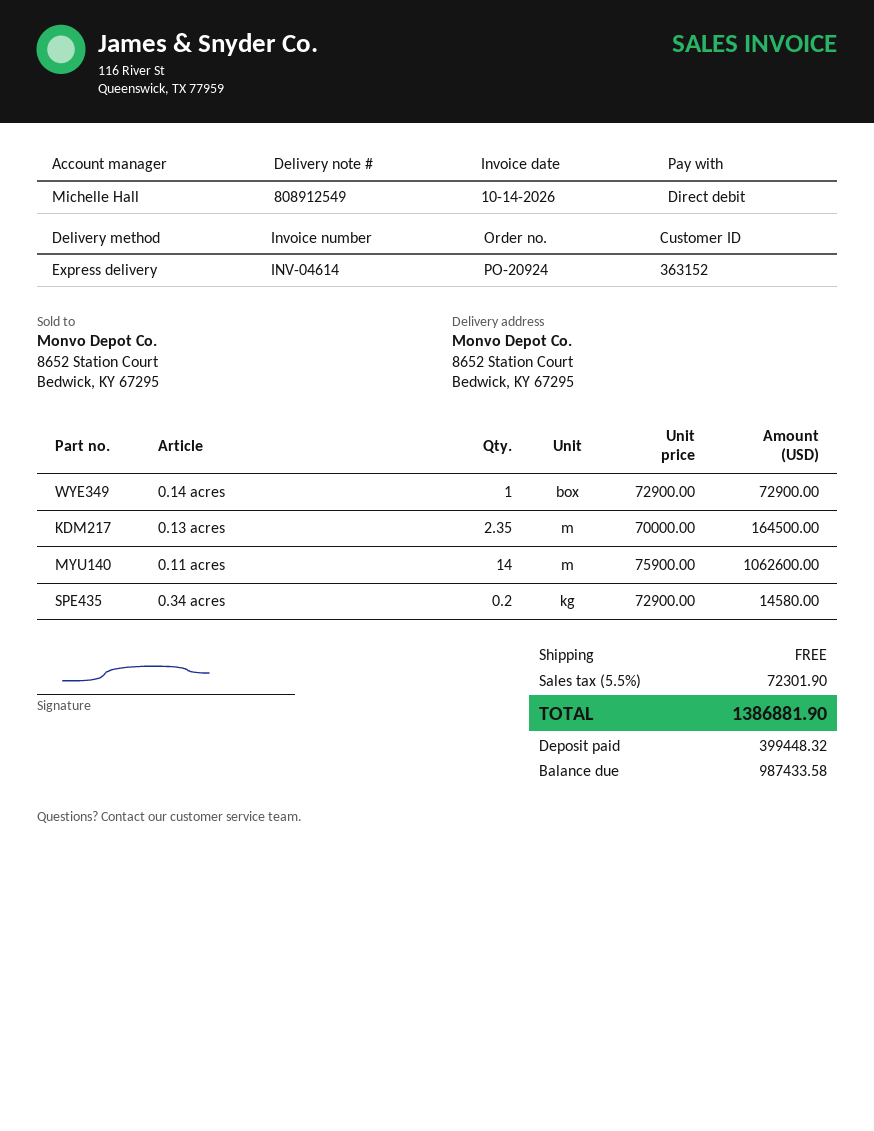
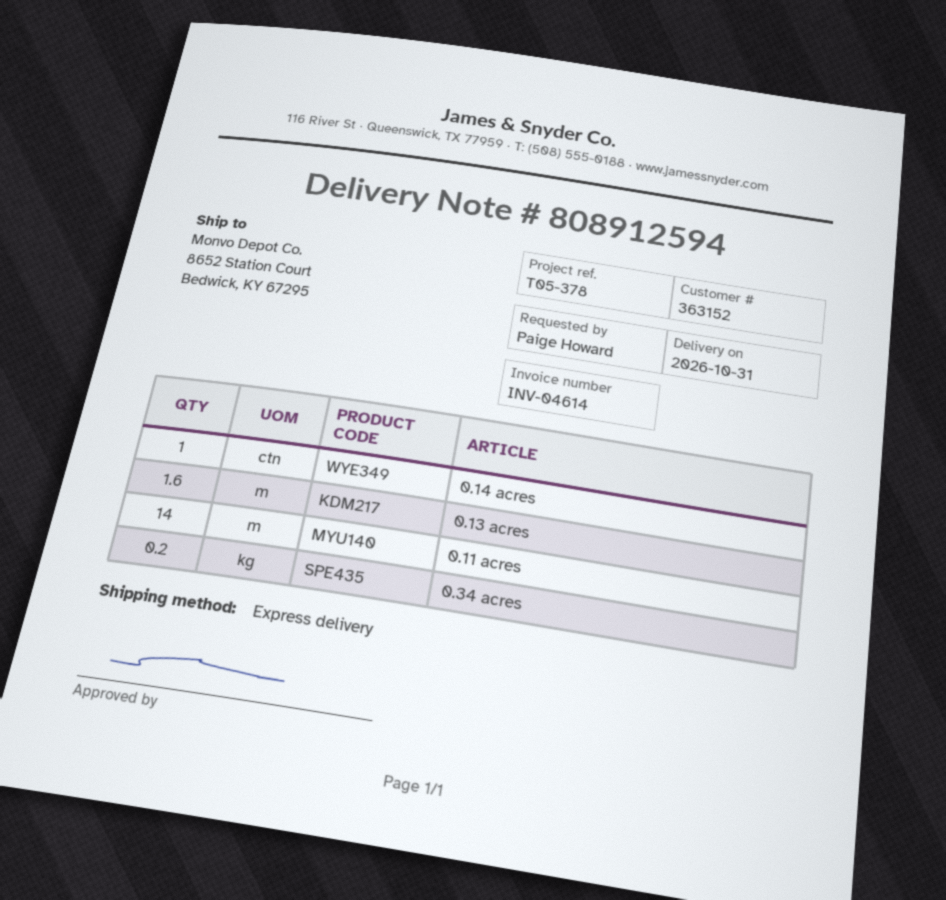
delivery note number: 808912549 -> 808912594
0.13 acres: 2.35 -> 1.6

